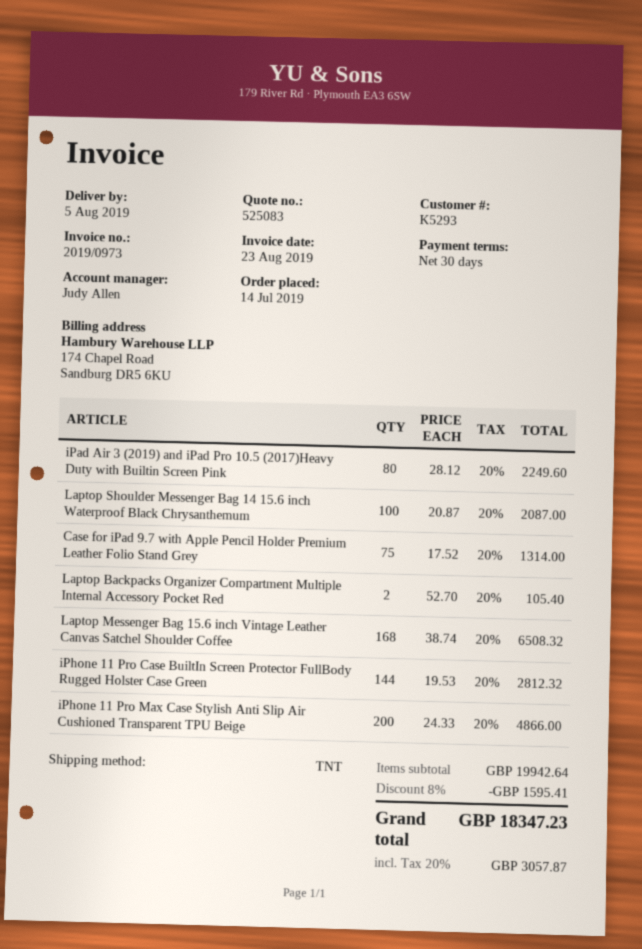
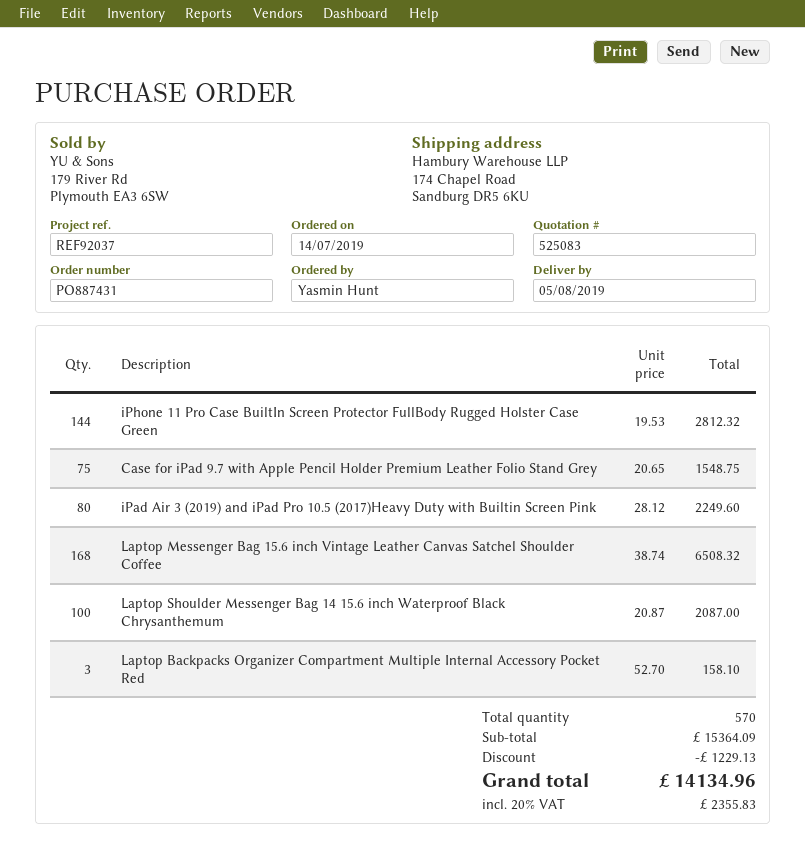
Case for iPad 9.7 with Apple Pencil Holder Premium Leather Folio Stand Grey: 75 x 17.52 = 1314.00 -> 75 x 20.65 = 1548.75
Laptop Backpacks Organizer Compartment Multiple Internal Accessory Pocket Red: 2 x 52.70 = 105.40 -> 3 x 52.70 = 158.10
iPhone 11 Pro Max Case Stylish Anti Slip Air Cushioned Transparent TPU Beige: 200 x 24.33 = 4866.00 -> none
subtotal: 19942.64 -> 15364.09
discount: 1595.41 -> 1229.13
tax: 20% = 3057.87 -> 20% = 2355.83
total: 18347.23 -> 14134.96

